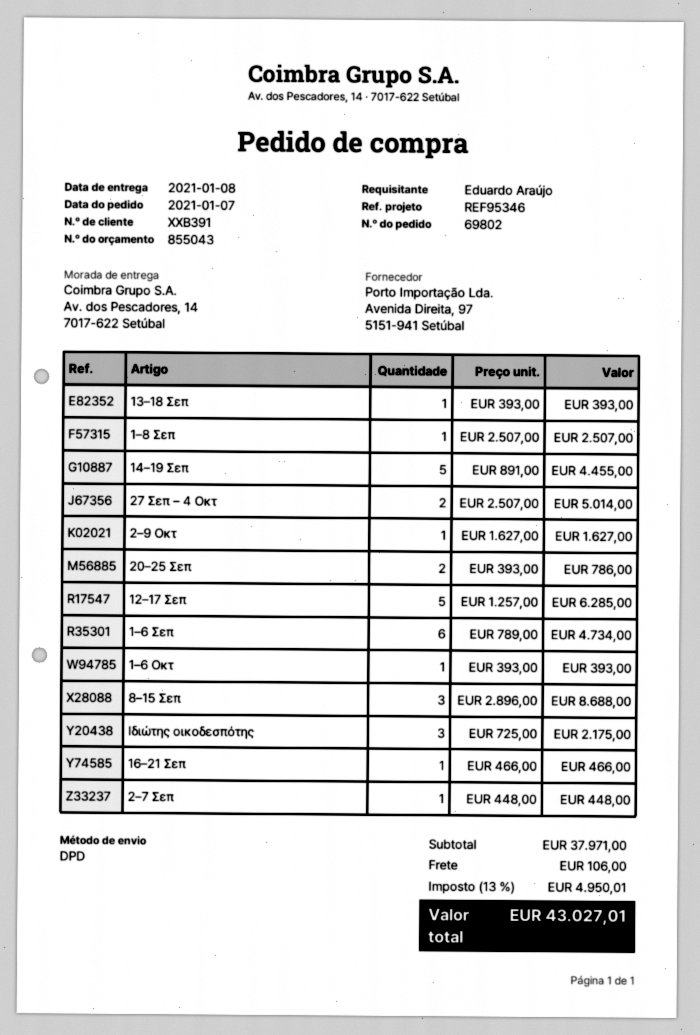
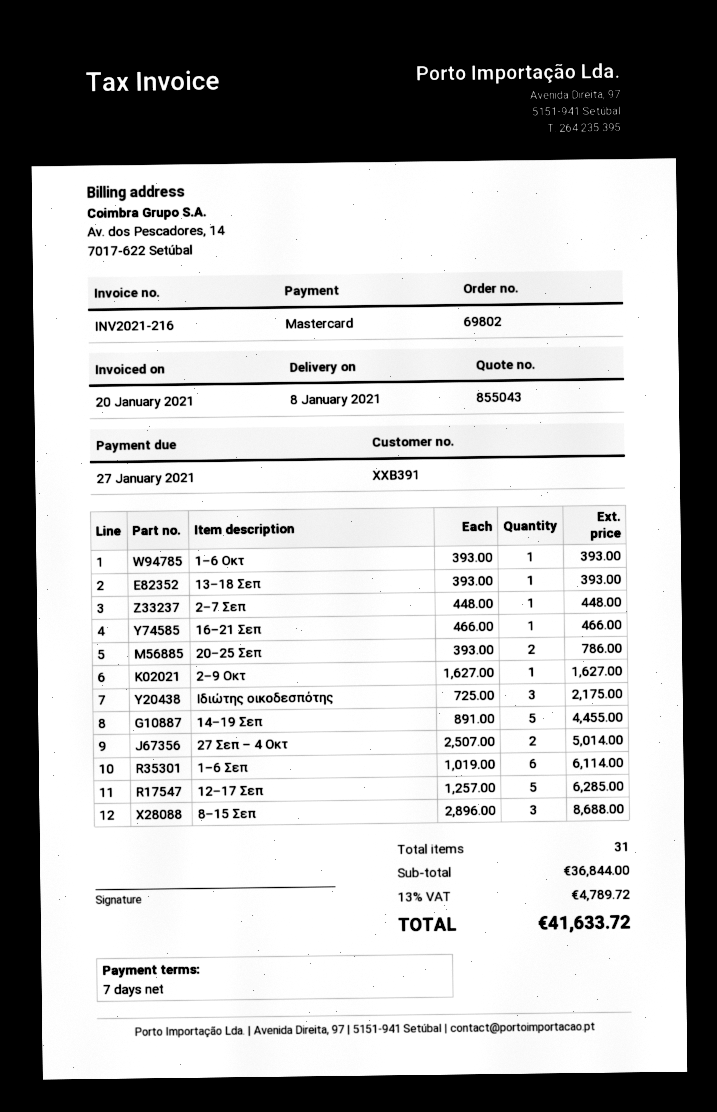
1–8 Σεπ: 1 x 2507.00 = 2507.00 -> none
1–6 Σεπ: 6 x 789.00 = 4734.00 -> 6 x 1019.00 = 6114.00
subtotal: 37971.00 -> 36844.00
shipping: 106.00 -> none
tax: 13% = 4950.01 -> 13% = 4789.72
total: 43027.01 -> 41633.72

